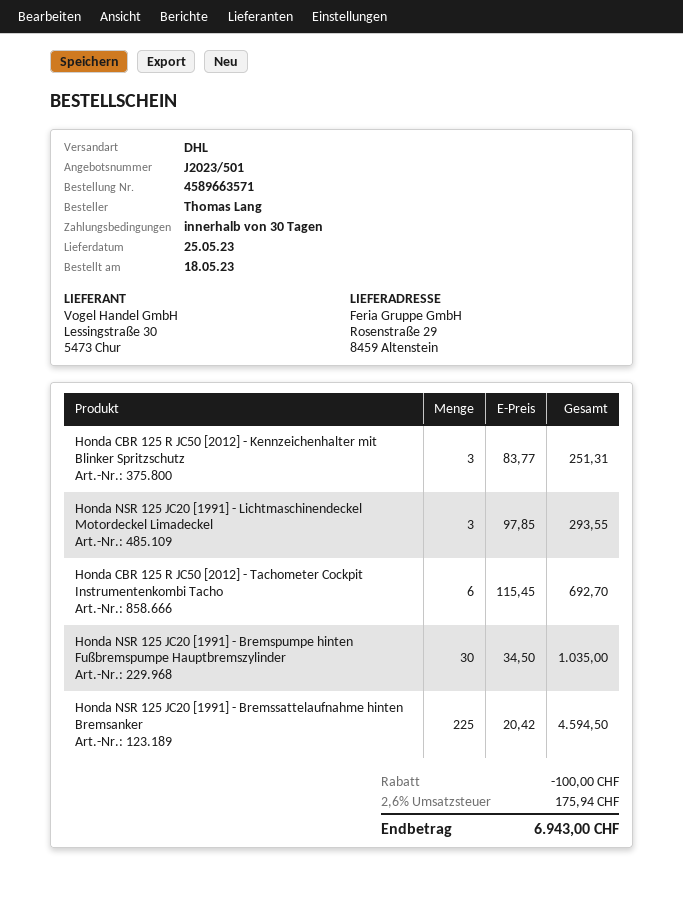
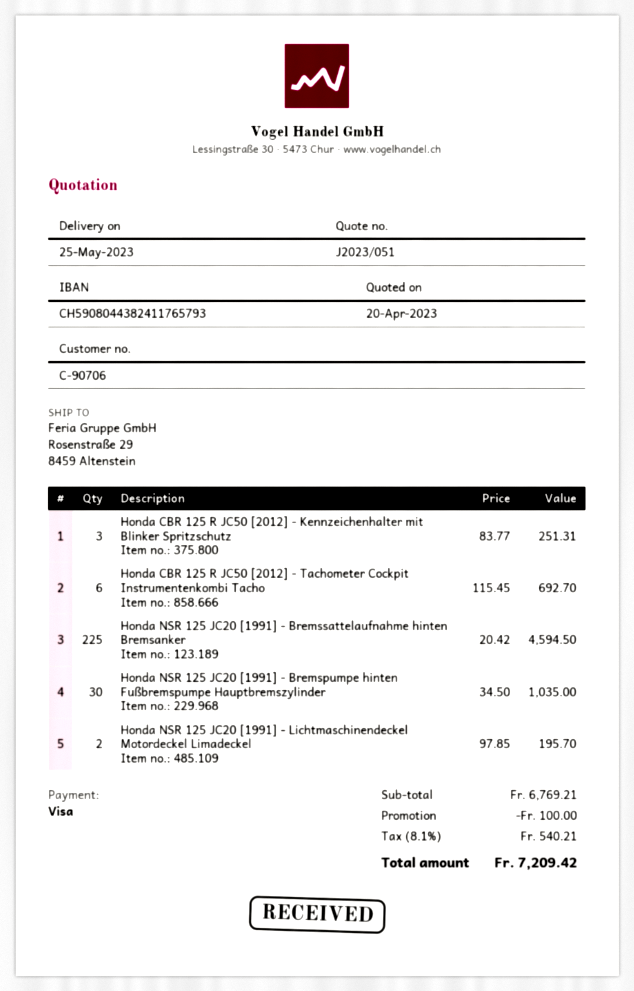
quote number: J2023/501 -> J2023/051
Honda NSR 125 JC20 [1991] - Lichtmaschinendeckel Motordeckel Limadeckel: 3 x 97.85 = 293.55 -> 2 x 97.85 = 195.70
tax: 2.6% = 175.94 -> 8.1% = 540.21
total: 6943.00 -> 7209.42

